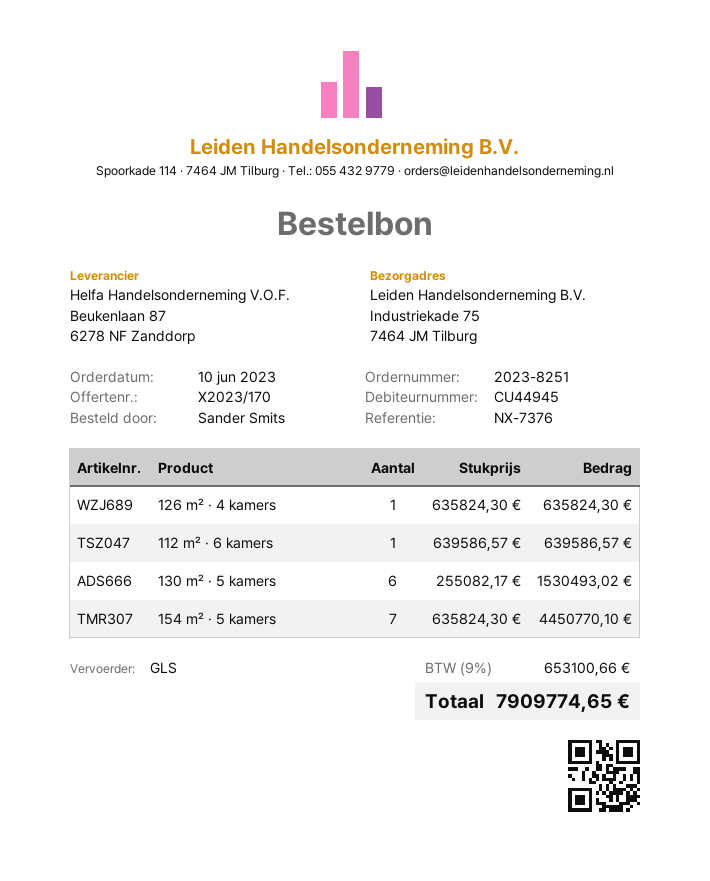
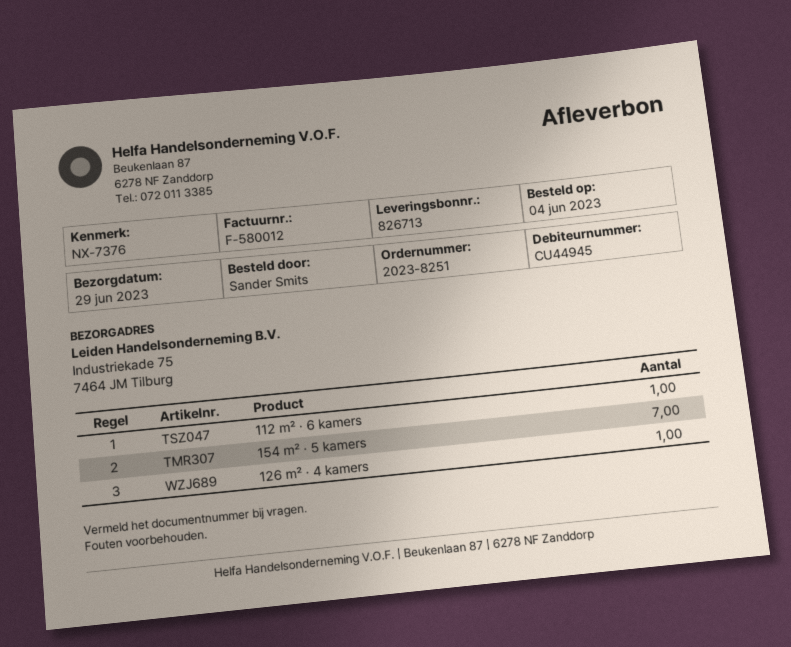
order date: 2023-06-10 -> 2023-06-04
130 m² · 5 kamers: 6 -> none

